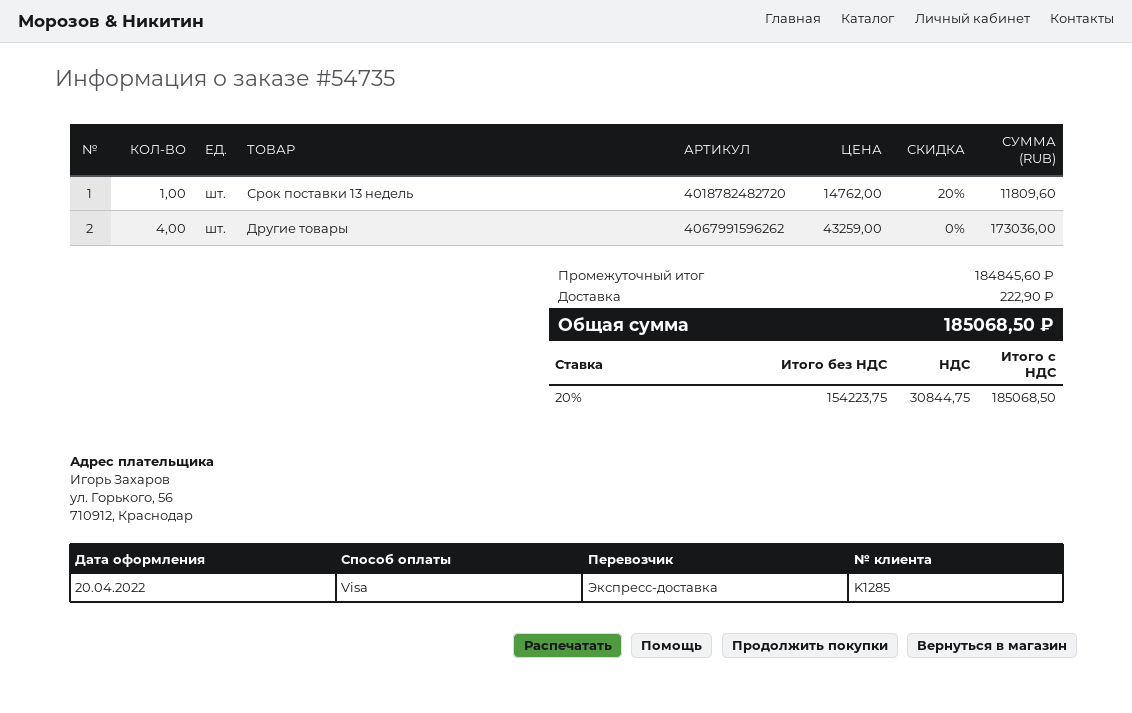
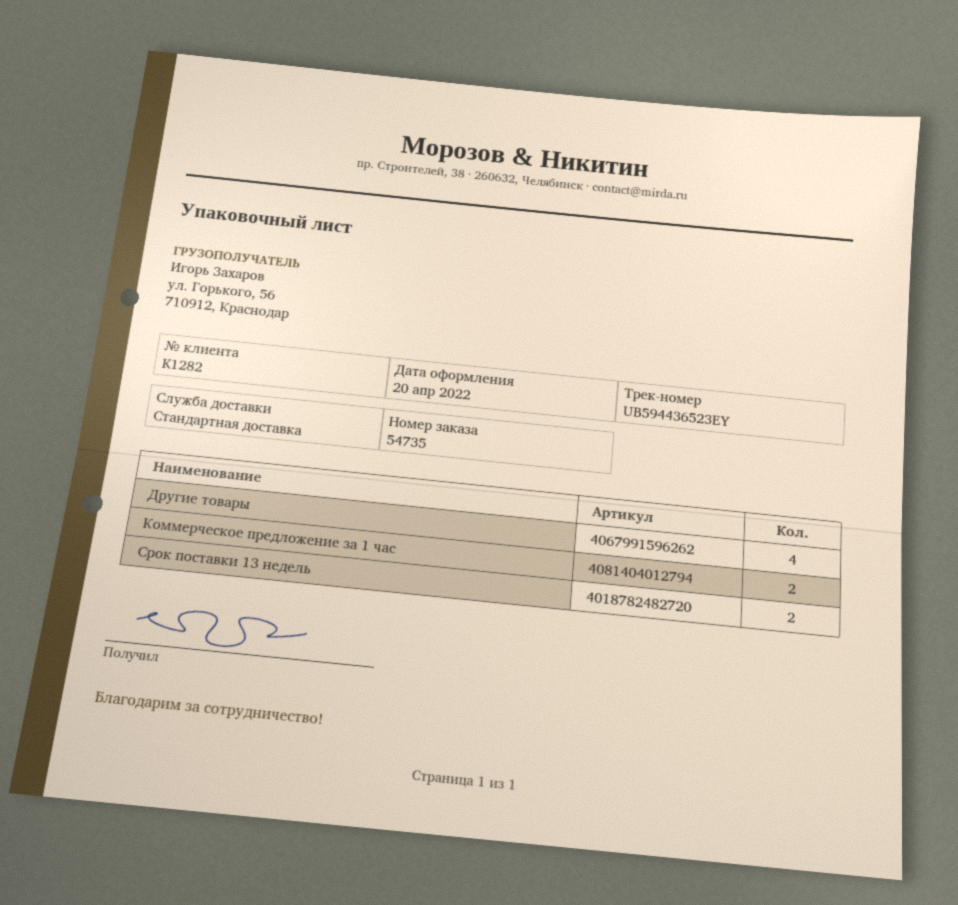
customer number: K1285 -> K1282
shipping method: express -> standard
Срок поставки 13 недель: 1 -> 2
Коммерческое предложение за 1 час: none -> 2

